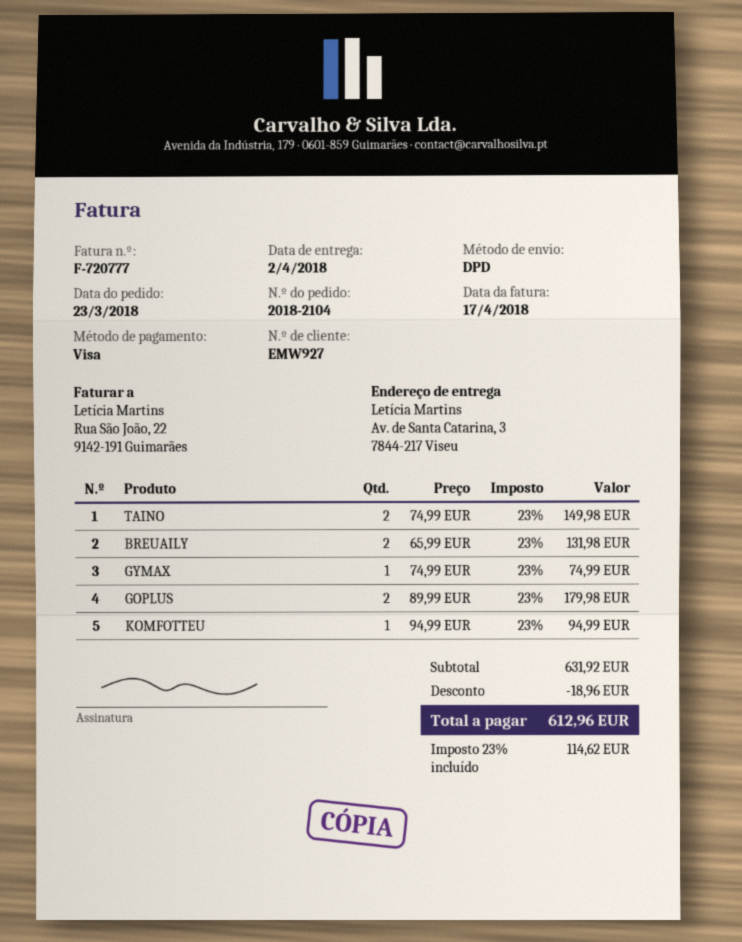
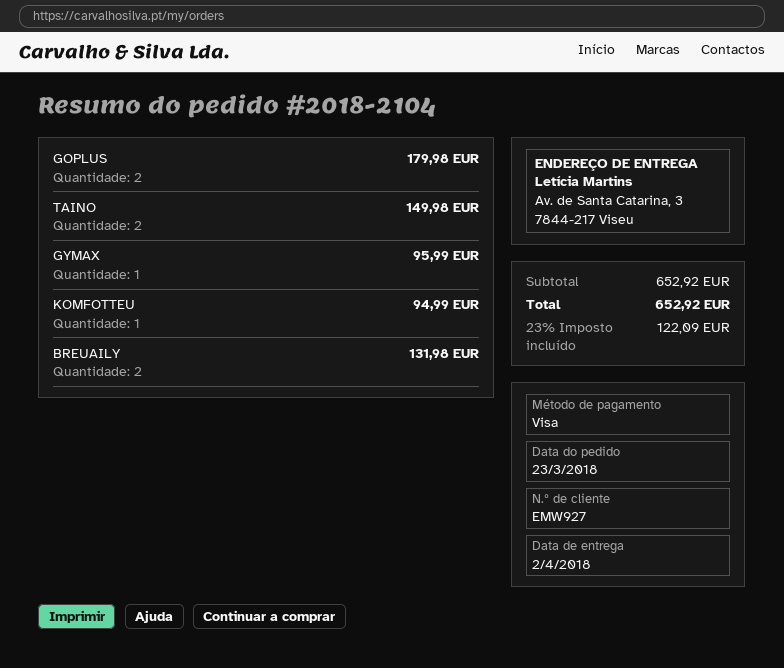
GYMAX: 1 for 74.99 -> 1 for 95.99
subtotal: 631.92 -> 652.92
discount: 18.96 -> none
tax: 23% = 114.62 -> 23% = 122.09
total: 612.96 -> 652.92

